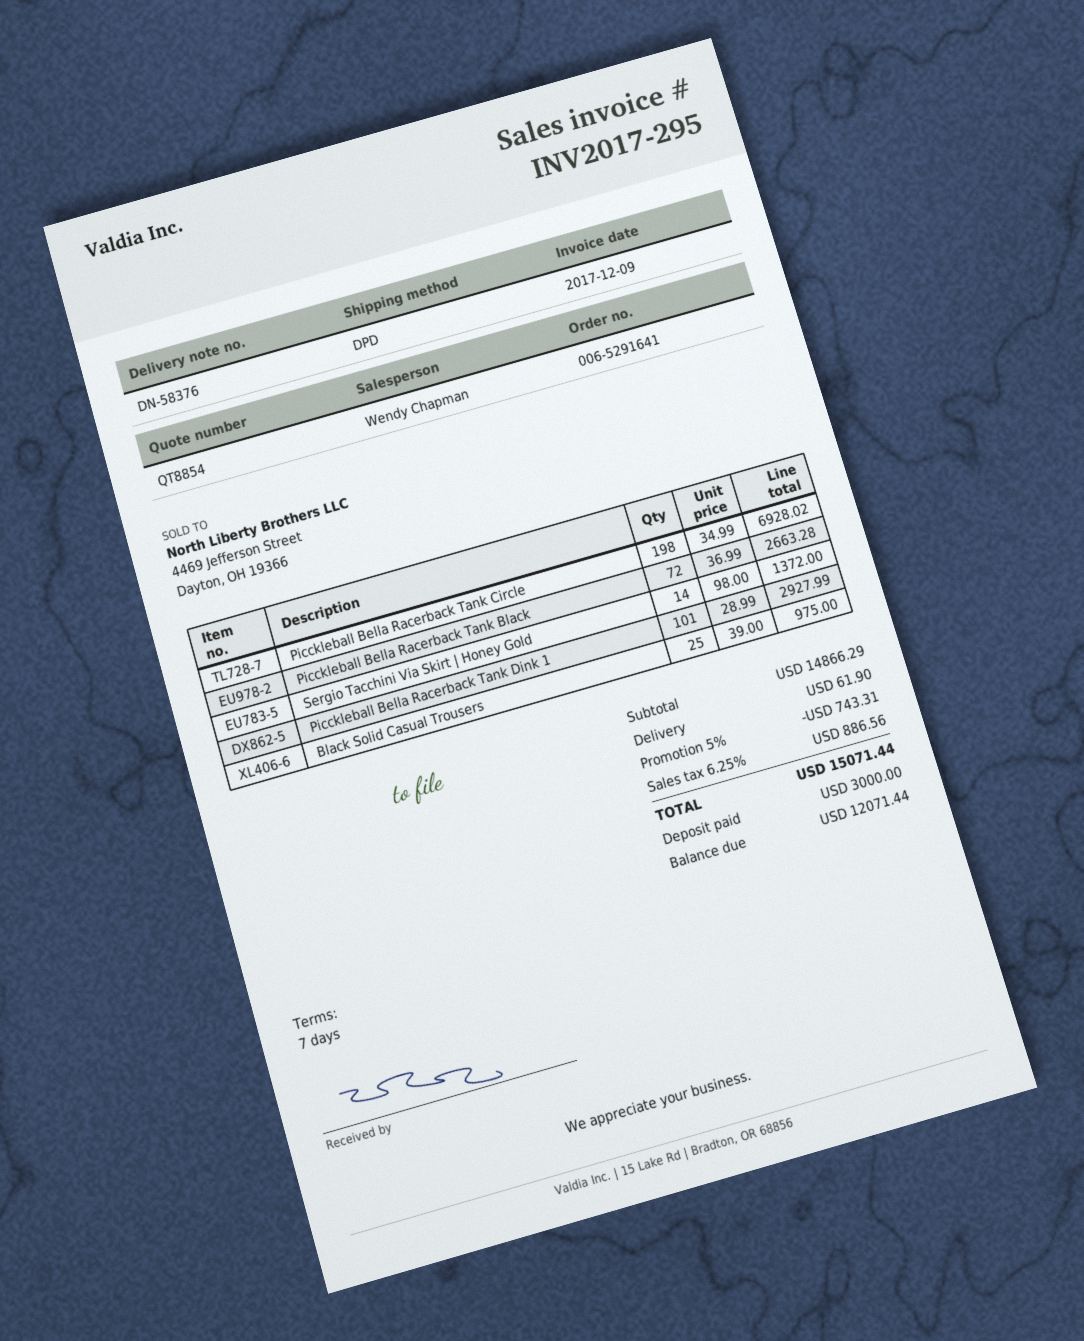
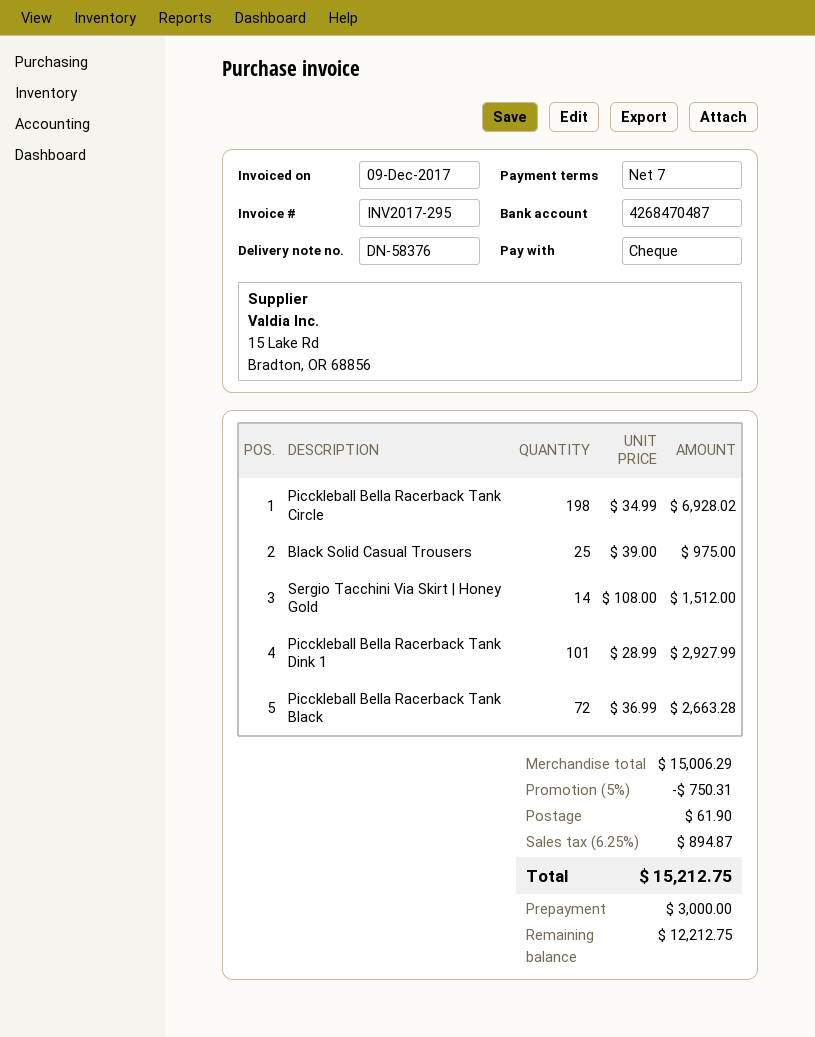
Sergio Tacchini Via Skirt | Honey Gold: 14 x 98.00 = 1372.00 -> 14 x 108.00 = 1512.00
subtotal: 14866.29 -> 15006.29
discount: 5% = 743.31 -> 5% = 750.31
tax: 6.25% = 886.56 -> 6.25% = 894.87
total: 15071.44 -> 15212.75
balance: 12071.44 -> 12212.75

